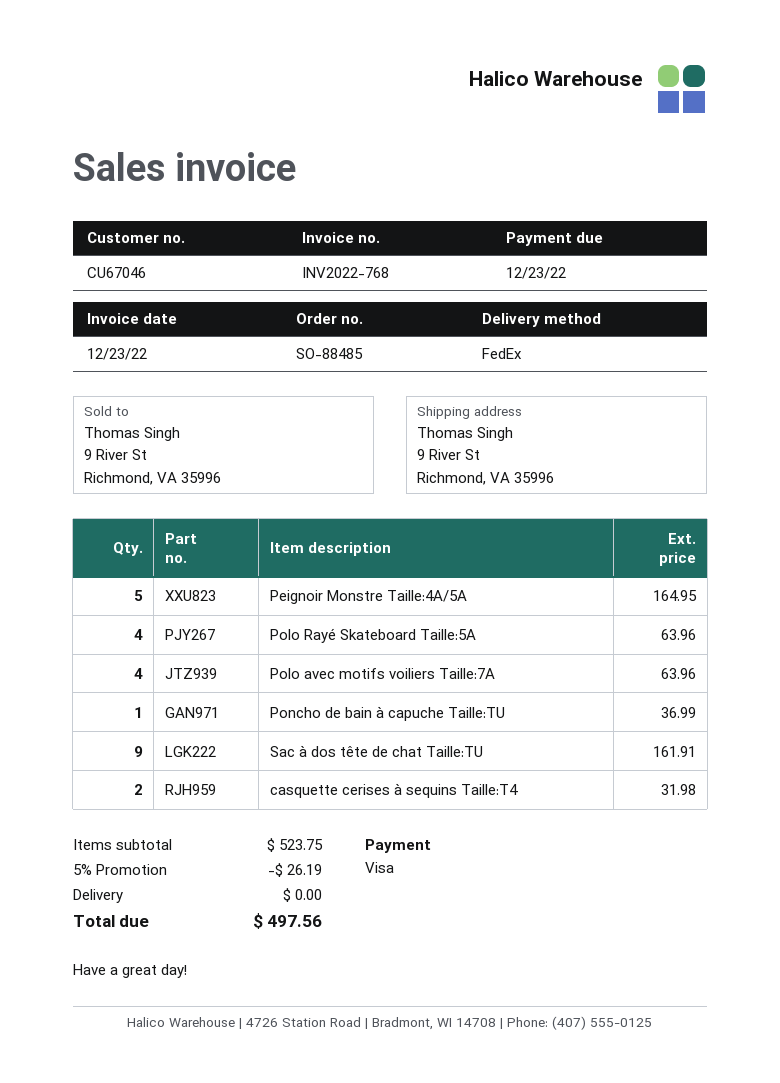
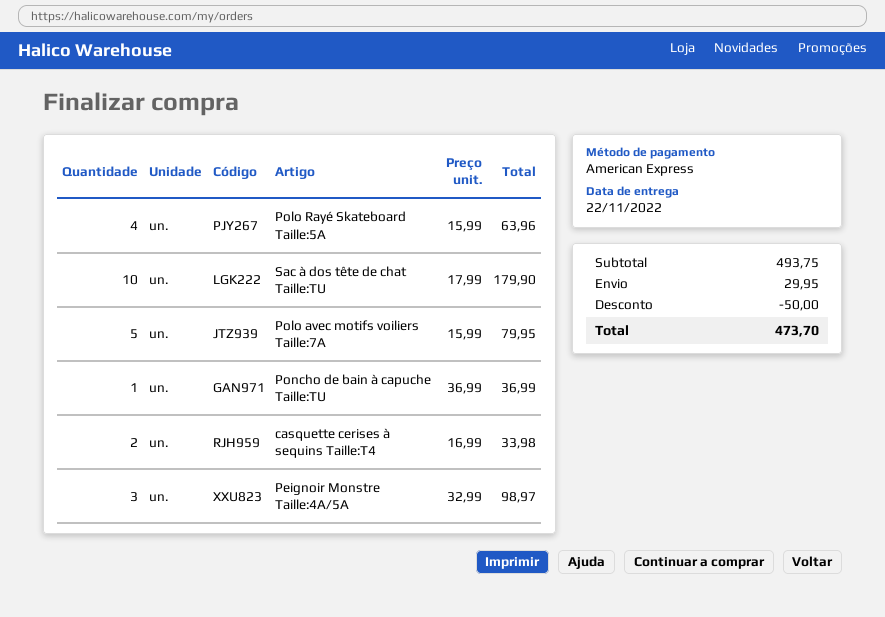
payment method: Visa -> American Express
Peignoir Monstre Taille:4A/5A: 5 for 164.95 -> 3 for 98.97
Polo avec motifs voiliers Taille:7A: 4 for 63.96 -> 5 for 79.95
Sac à dos tête de chat Taille:TU: 9 for 161.91 -> 10 for 179.90
casquette cerises à sequins Taille:T4: 2 for 31.98 -> 2 for 33.98
subtotal: 523.75 -> 493.75
discount: 26.19 -> 50.00
shipping: 0.00 -> 29.95
total: 497.56 -> 473.70

